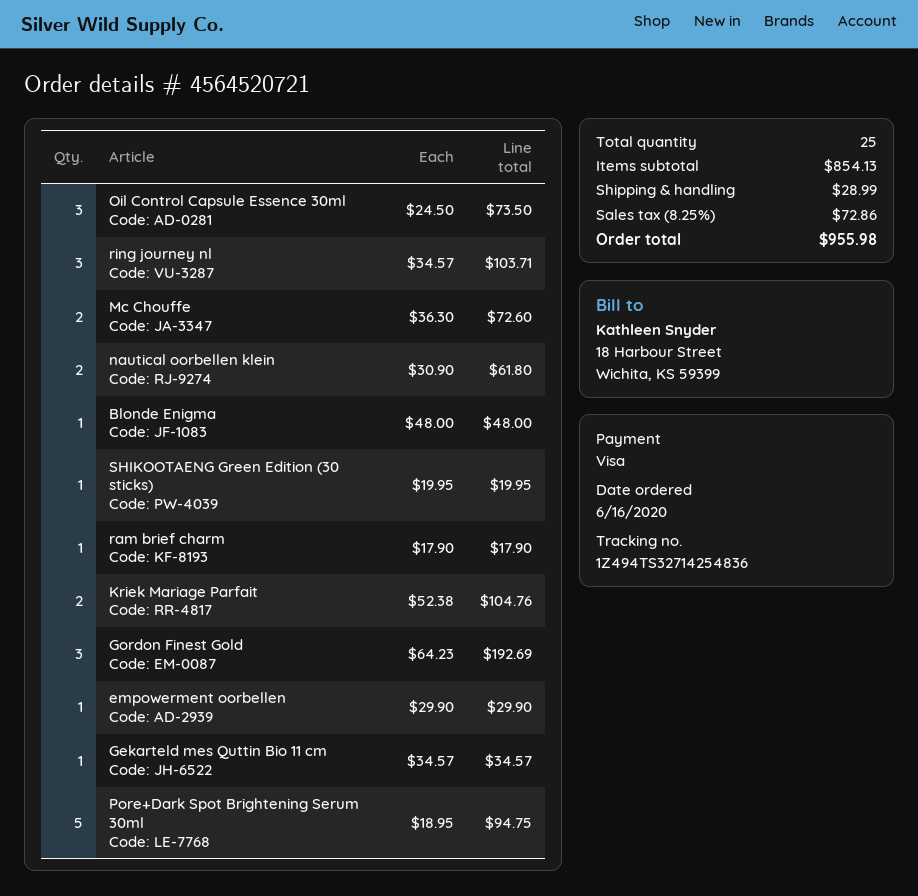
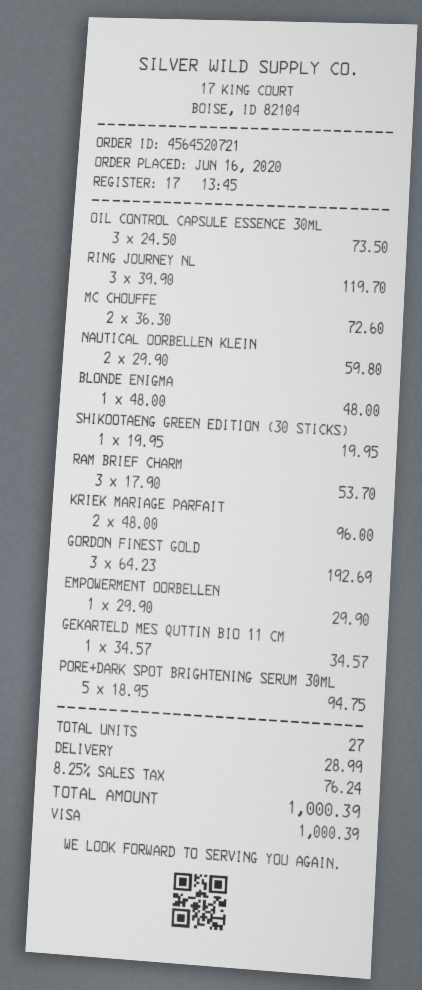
ring journey nl: 3 x 34.57 = 103.71 -> 3 x 39.90 = 119.70
nautical oorbellen klein: 2 x 30.90 = 61.80 -> 2 x 29.90 = 59.80
ram brief charm: 1 x 17.90 = 17.90 -> 3 x 17.90 = 53.70
Kriek Mariage Parfait: 2 x 52.38 = 104.76 -> 2 x 48.00 = 96.00
total quantity: 25 -> 27
tax: 8.25% = 72.86 -> 8.25% = 76.24
total: 955.98 -> 1000.39

